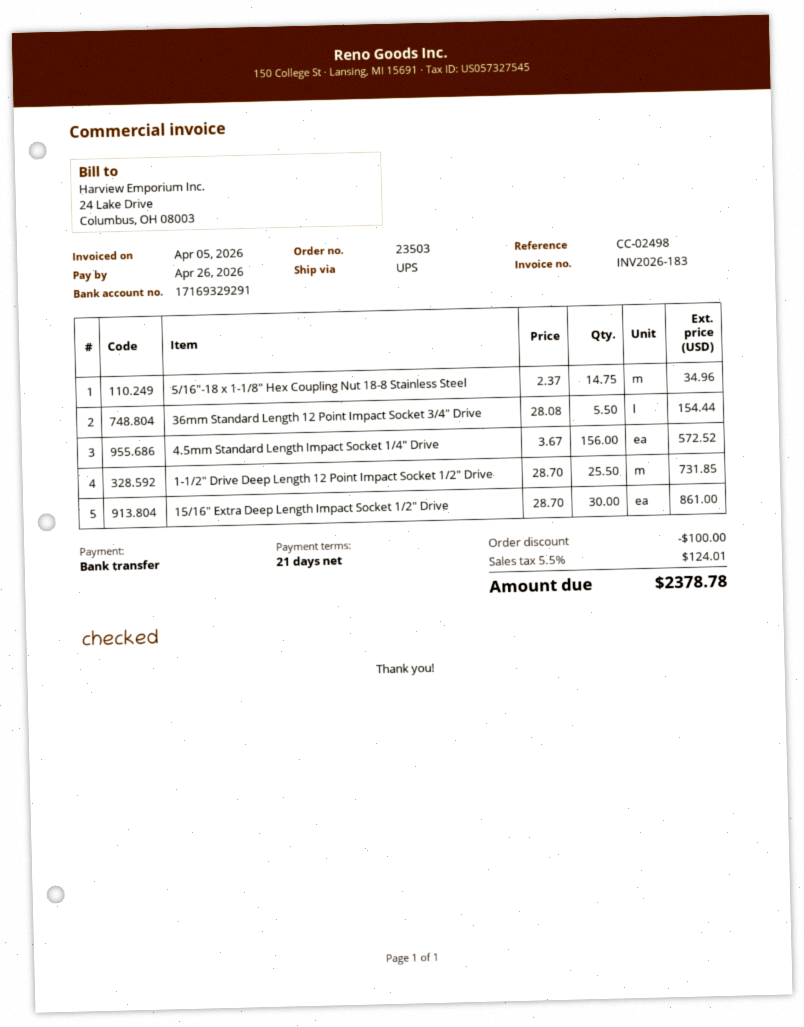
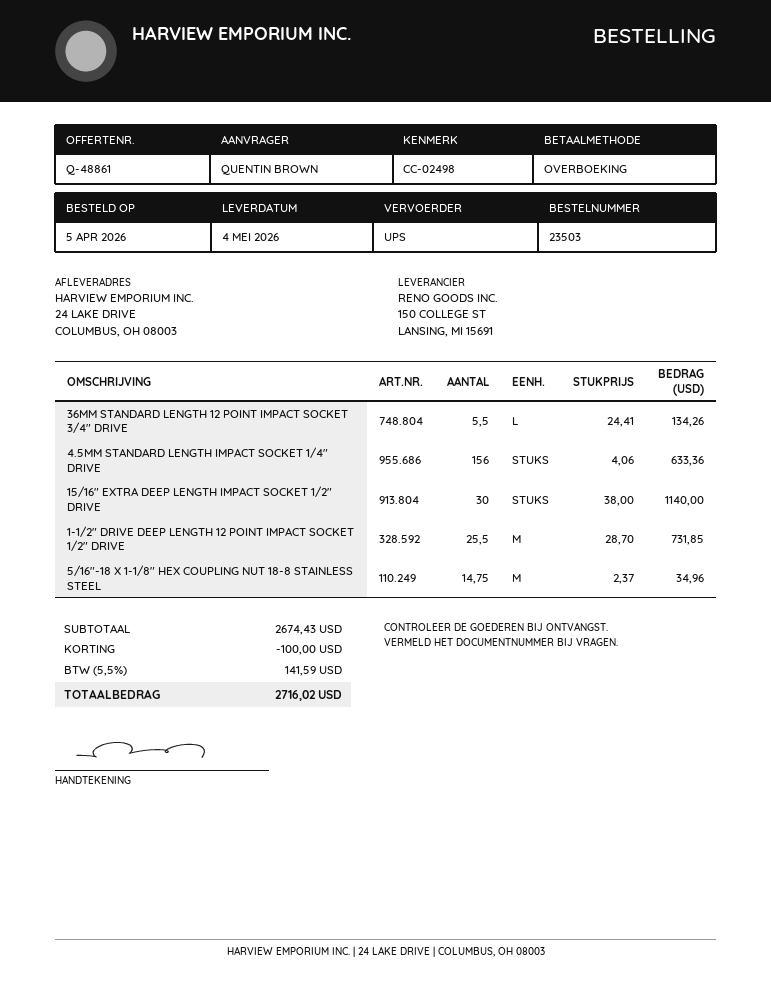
36mm Standard Length 12 Point Impact Socket 3/4" Drive: 5.5 x 28.08 = 154.44 -> 5.5 x 24.41 = 134.26
4.5mm Standard Length Impact Socket 1/4" Drive: 156 x 3.67 = 572.52 -> 156 x 4.06 = 633.36
15/16" Extra Deep Length Impact Socket 1/2" Drive: 30 x 28.70 = 861.00 -> 30 x 38.00 = 1140.00
tax: 5.5% = 124.01 -> 5.5% = 141.59
total: 2378.78 -> 2716.02

